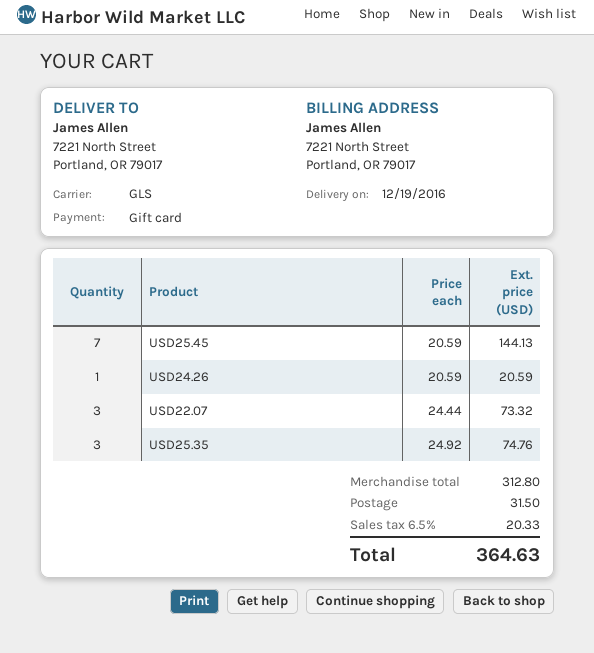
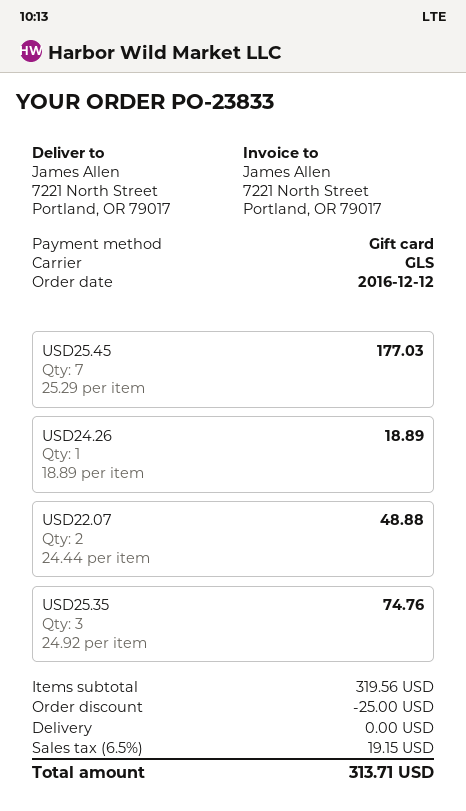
USD25.45: 7 x 20.59 = 144.13 -> 7 x 25.29 = 177.03
USD24.26: 1 x 20.59 = 20.59 -> 1 x 18.89 = 18.89
USD22.07: 3 x 24.44 = 73.32 -> 2 x 24.44 = 48.88
subtotal: 312.80 -> 319.56
discount: none -> 25.00
shipping: 31.50 -> 0.00
tax: 6.5% = 20.33 -> 6.5% = 19.15
total: 364.63 -> 313.71

